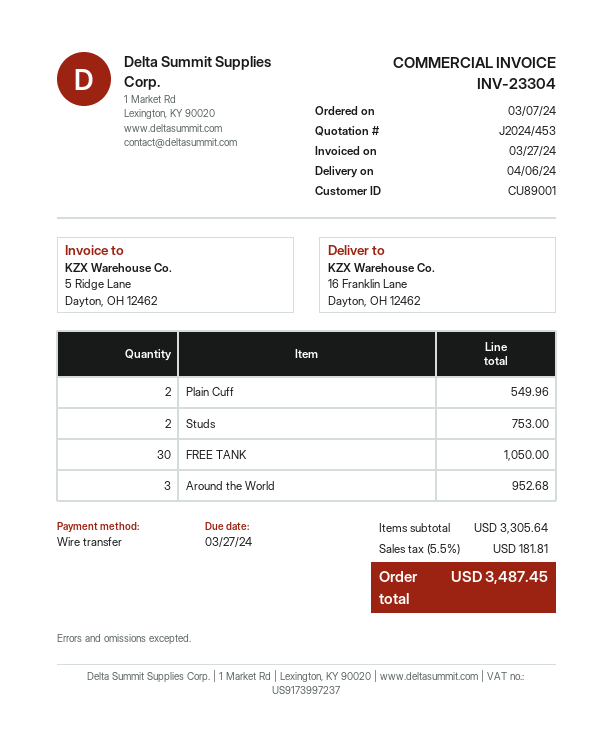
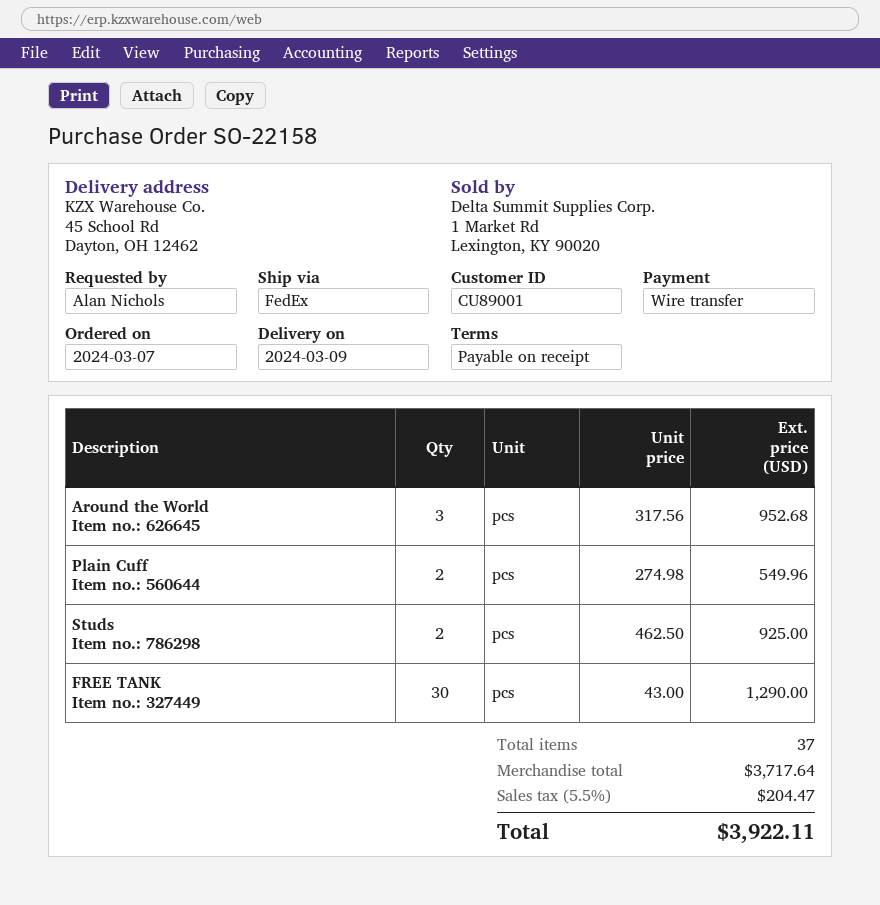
delivery date: 2024-04-06 -> 2024-03-09
ship to: 16 Franklin Lane, Dayton, OH 12462 -> 45 School Rd, Dayton, OH 12462
Studs: 2 for 753.00 -> 2 for 925.00
FREE TANK: 30 for 1050.00 -> 30 for 1290.00
subtotal: 3305.64 -> 3717.64
tax: 5.5% = 181.81 -> 5.5% = 204.47
total: 3487.45 -> 3922.11

